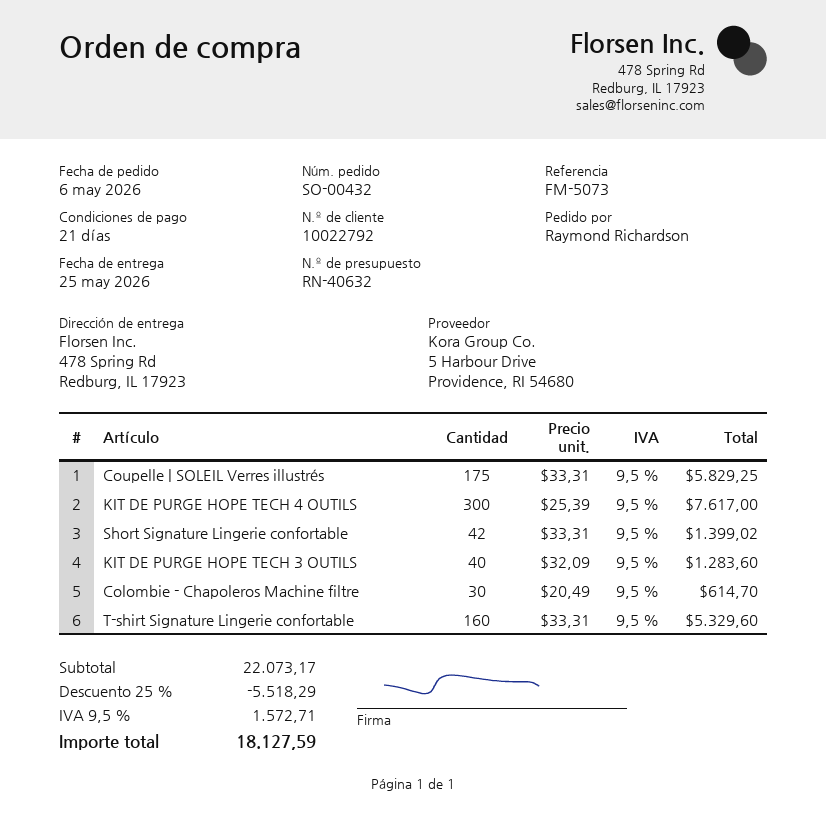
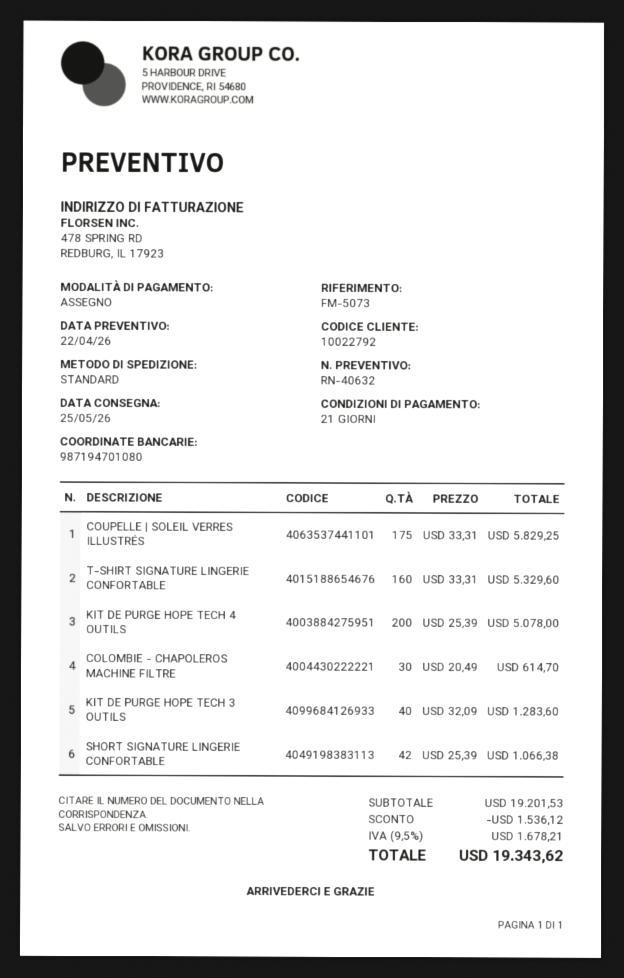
KIT DE PURGE HOPE TECH 4 OUTILS: 300 x 25.39 = 7617.00 -> 200 x 25.39 = 5078.00
Short Signature Lingerie confortable: 42 x 33.31 = 1399.02 -> 42 x 25.39 = 1066.38
subtotal: 22073.17 -> 19201.53
discount: 5518.29 -> 1536.12
tax: 9.5% = 1572.71 -> 9.5% = 1678.21
total: 18127.59 -> 19343.62

